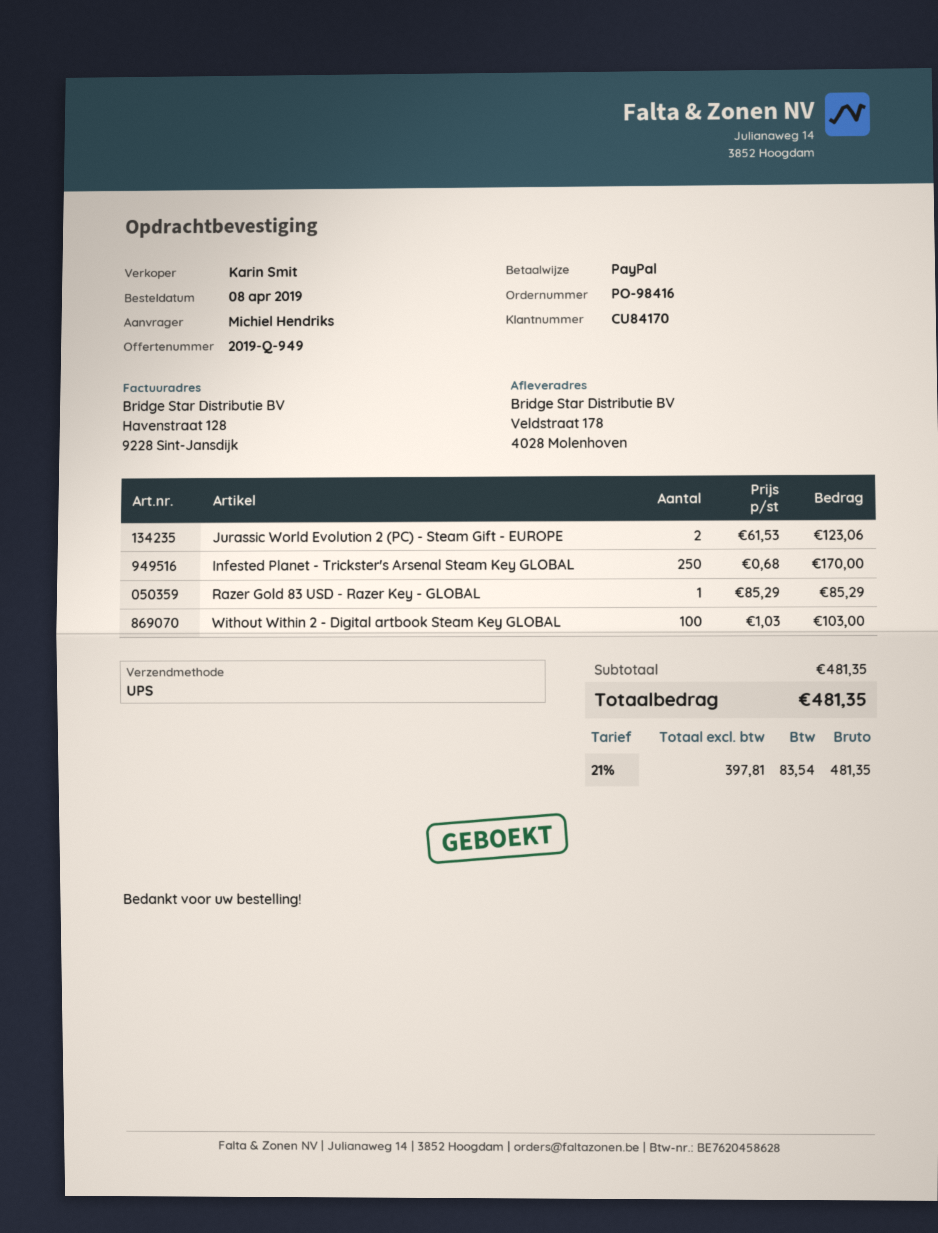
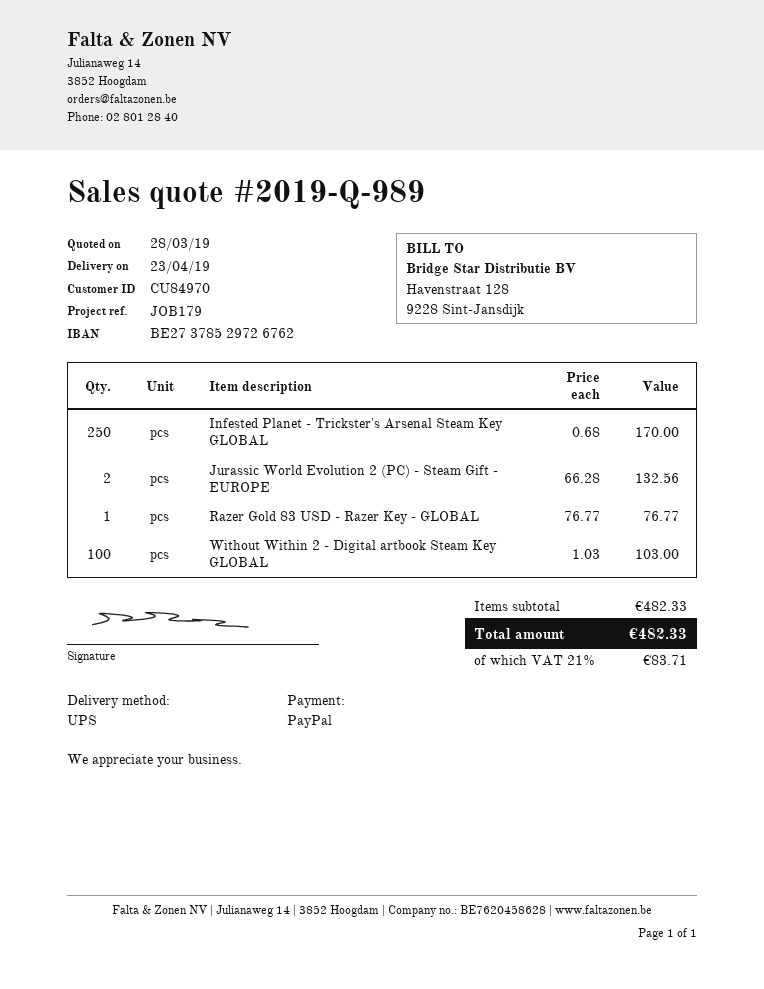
quote number: 2019-Q-949 -> 2019-Q-989
customer number: CU84170 -> CU84970
Jurassic World Evolution 2 (PC) - Steam Gift - EUROPE: 2 x 61.53 = 123.06 -> 2 x 66.28 = 132.56
Razer Gold 83 USD - Razer Key - GLOBAL: 1 x 85.29 = 85.29 -> 1 x 76.77 = 76.77
subtotal: 481.35 -> 482.33
tax: 21% = 83.54 -> 21% = 83.71
total: 481.35 -> 482.33

